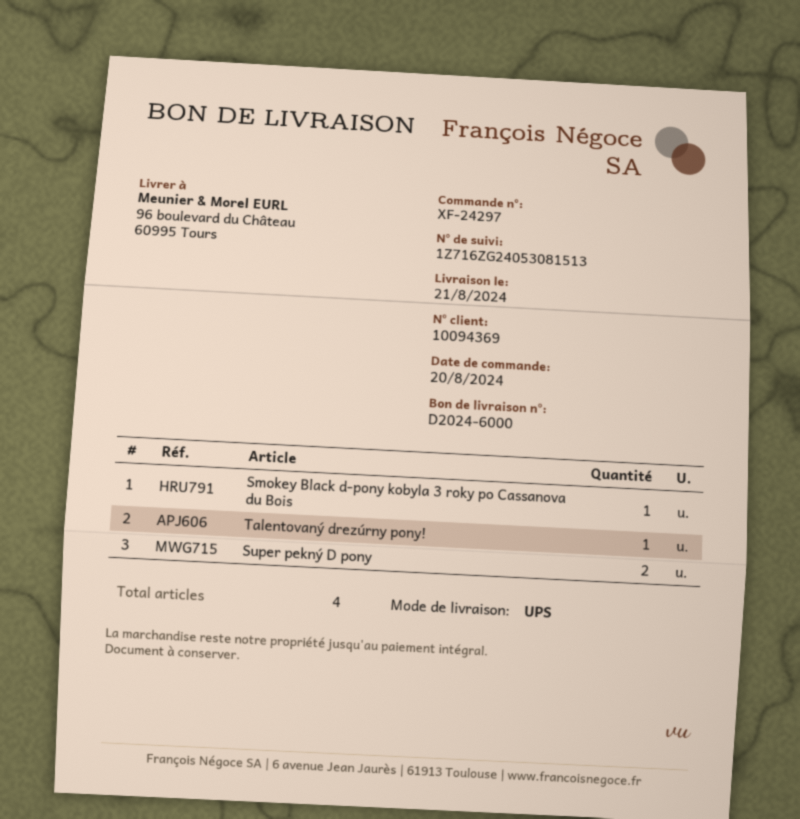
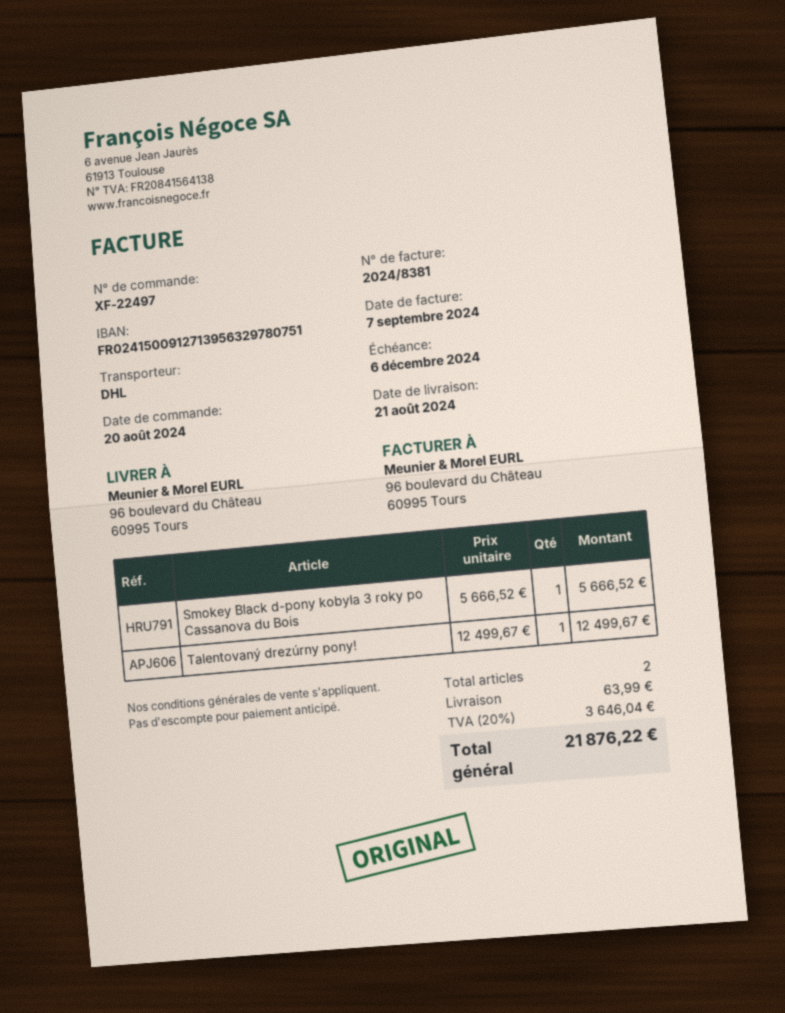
order number: XF-24297 -> XF-22497
shipping method: UPS -> DHL
Super pekný D pony: 2 -> none
total quantity: 4 -> 2

